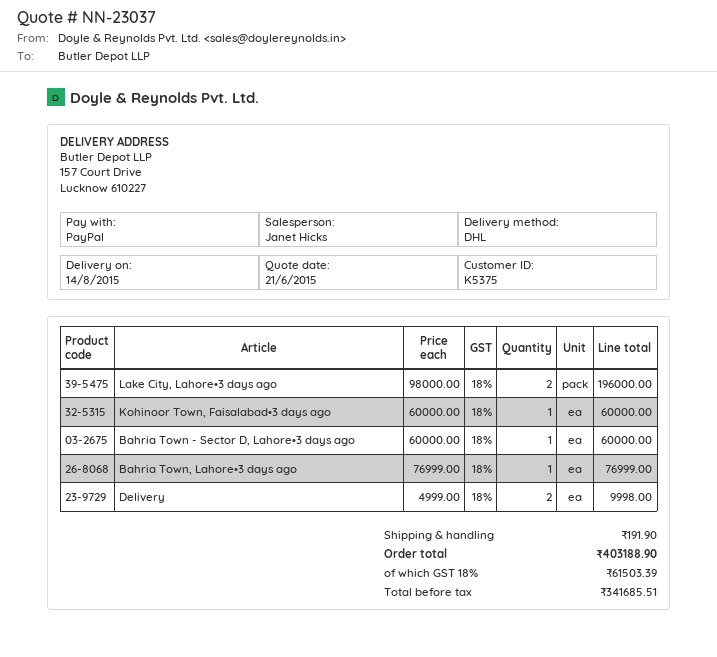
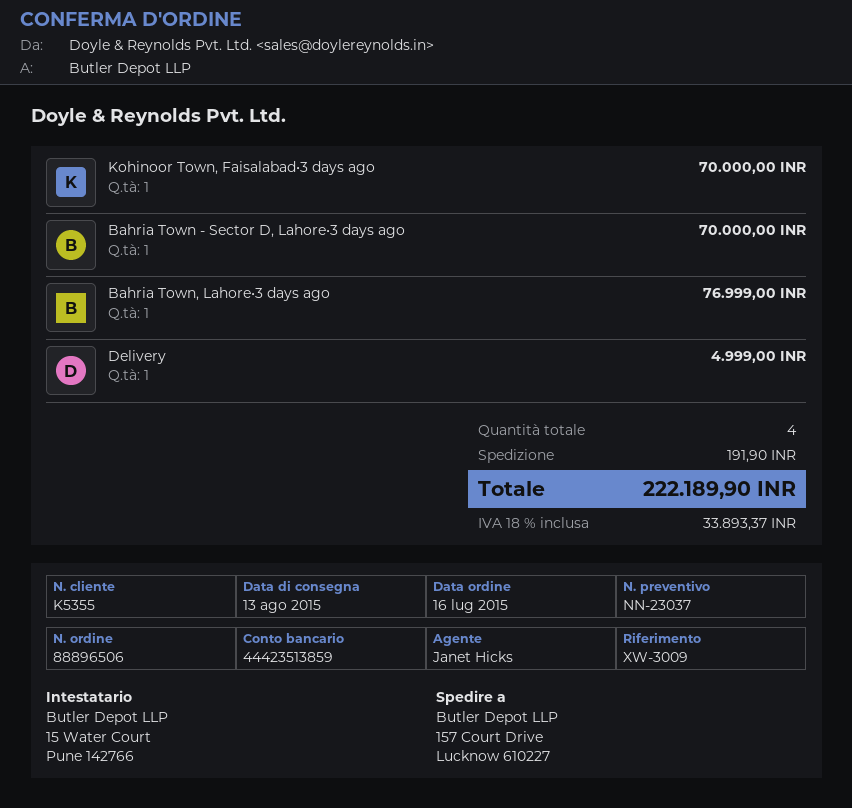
delivery date: 2015-08-14 -> 2015-08-13
customer number: K5375 -> K5355
Lake City, Lahore•3 days ago: 2 for 196000.00 -> none
Kohinoor Town, Faisalabad•3 days ago: 1 for 60000.00 -> 1 for 70000.00
Bahria Town - Sector D, Lahore•3 days ago: 1 for 60000.00 -> 1 for 70000.00
Delivery: 2 for 9998.00 -> 1 for 4999.00
tax: 18% = 61503.39 -> 18% = 33893.37
total: 403188.90 -> 222189.90

